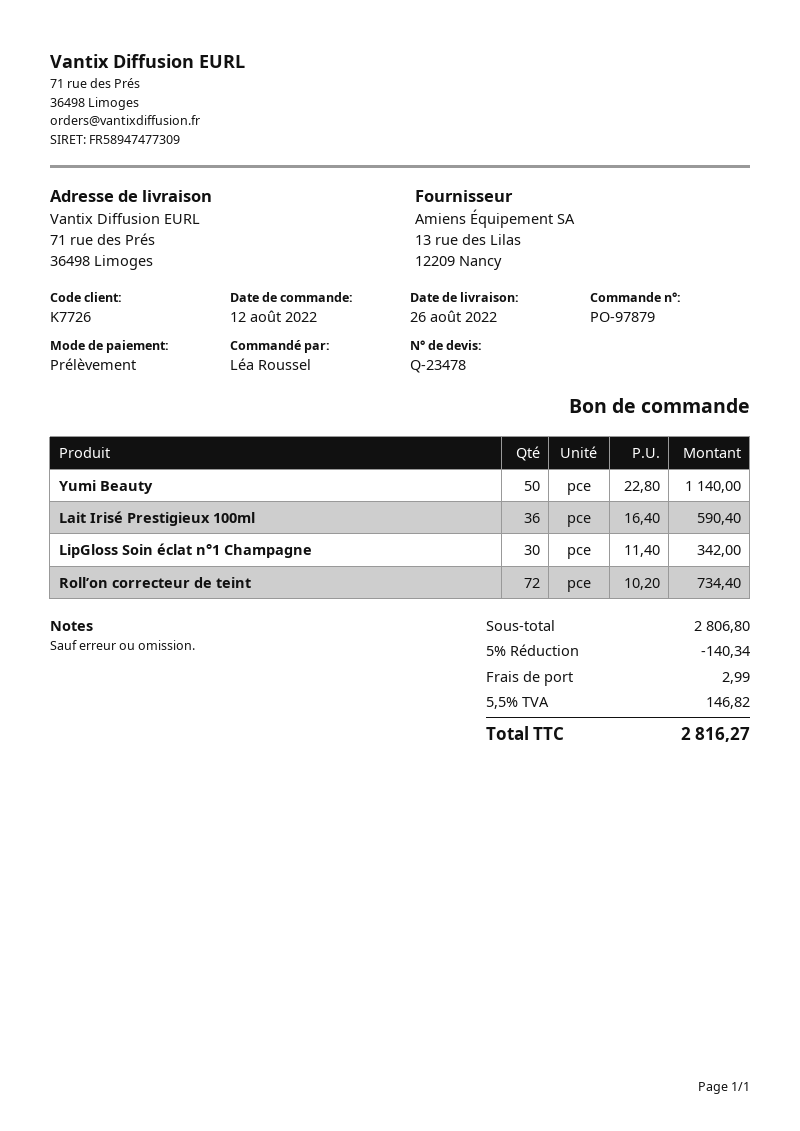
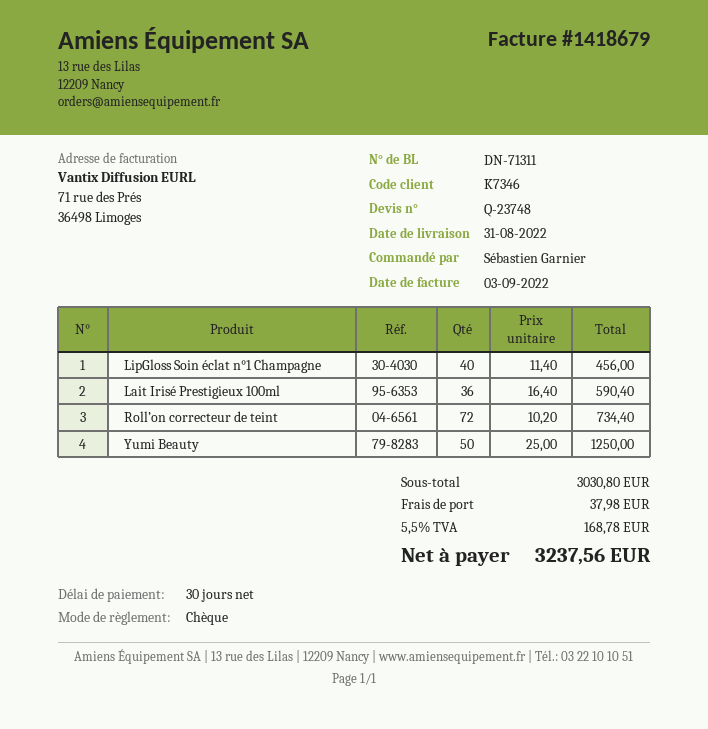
quote number: Q-23478 -> Q-23748
delivery date: 2022-08-26 -> 2022-08-31
customer number: K7726 -> K7346
ordered by: Léa Roussel -> Sébastien Garnier
payment method: direct debit -> cheque
Yumi Beauty: 50 x 22.80 = 1140.00 -> 50 x 25.00 = 1250.00
LipGloss Soin éclat n°1 Champagne: 30 x 11.40 = 342.00 -> 40 x 11.40 = 456.00
subtotal: 2806.80 -> 3030.80
discount: 5% = 140.34 -> none
shipping: 2.99 -> 37.98
tax: 5.5% = 146.82 -> 5.5% = 168.78
total: 2816.27 -> 3237.56

